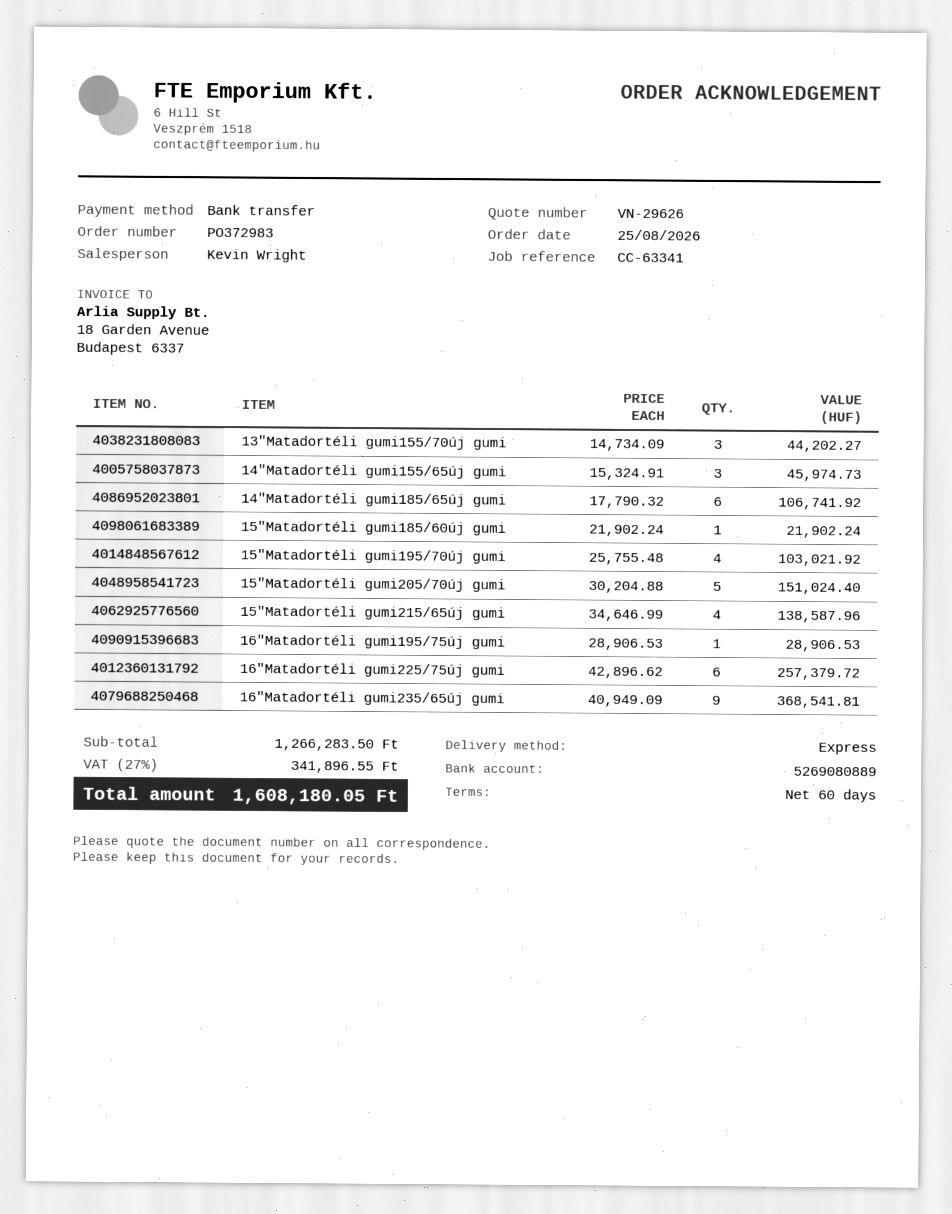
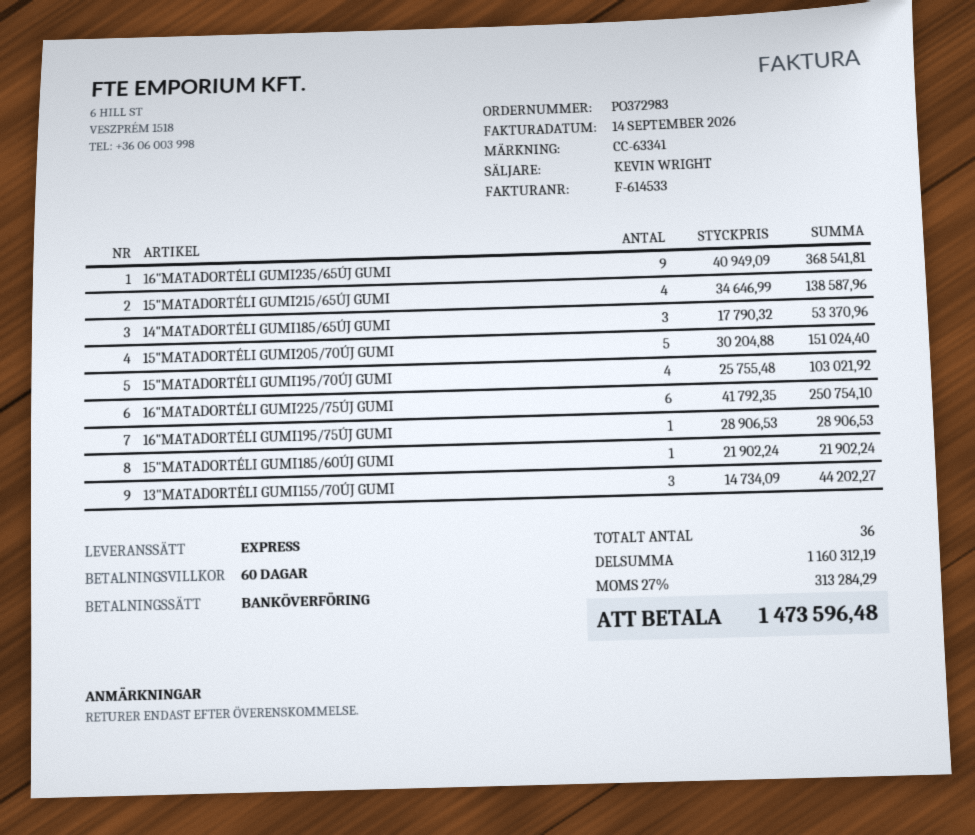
14"Matadortéli gumi155/65új gumi: 3 x 15324.91 = 45974.73 -> none
14"Matadortéli gumi185/65új gumi: 6 x 17790.32 = 106741.92 -> 3 x 17790.32 = 53370.96
16"Matadortéli gumi225/75új gumi: 6 x 42896.62 = 257379.72 -> 6 x 41792.35 = 250754.10
subtotal: 1266283.50 -> 1160312.19
tax: 27% = 341896.55 -> 27% = 313284.29
total: 1608180.05 -> 1473596.48

